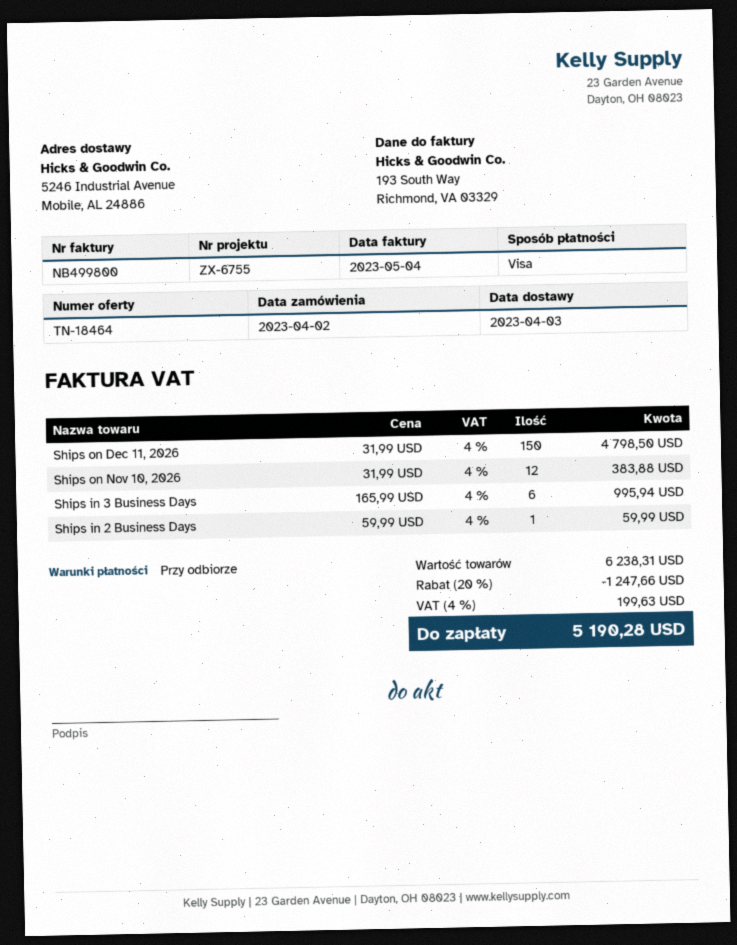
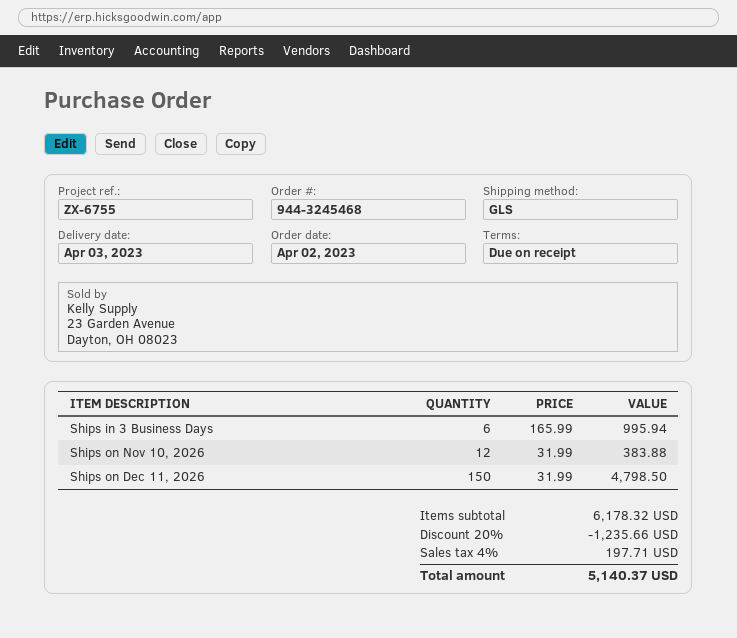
Ships in 2 Business Days: 1 x 59.99 = 59.99 -> none
subtotal: 6238.31 -> 6178.32
discount: 20% = 1247.66 -> 20% = 1235.66
tax: 4% = 199.63 -> 4% = 197.71
total: 5190.28 -> 5140.37

